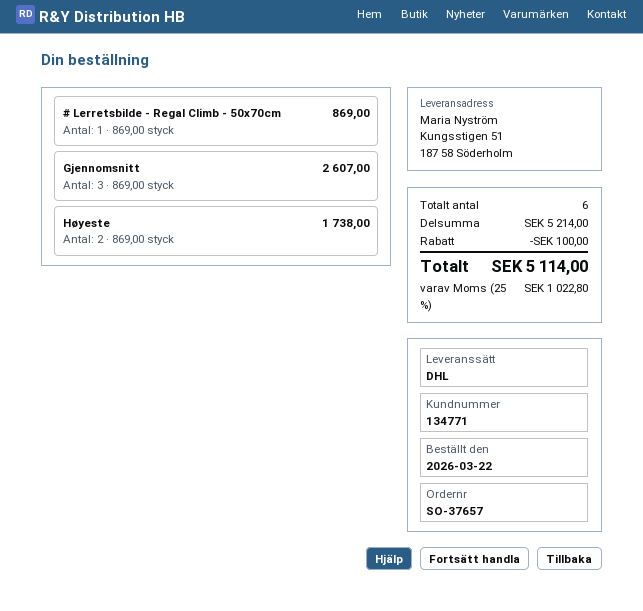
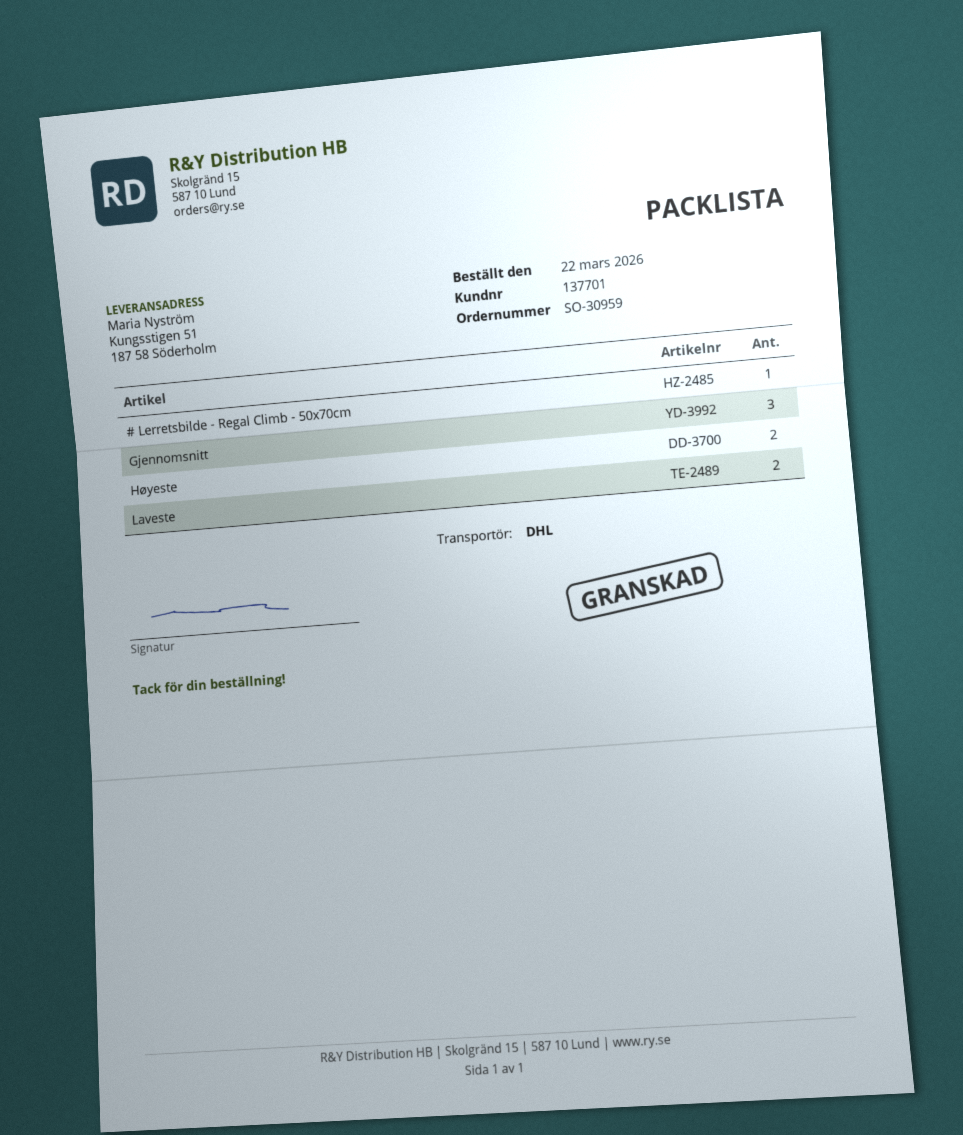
order number: SO-37657 -> SO-30959
customer number: 134771 -> 137701
Laveste: none -> 2

